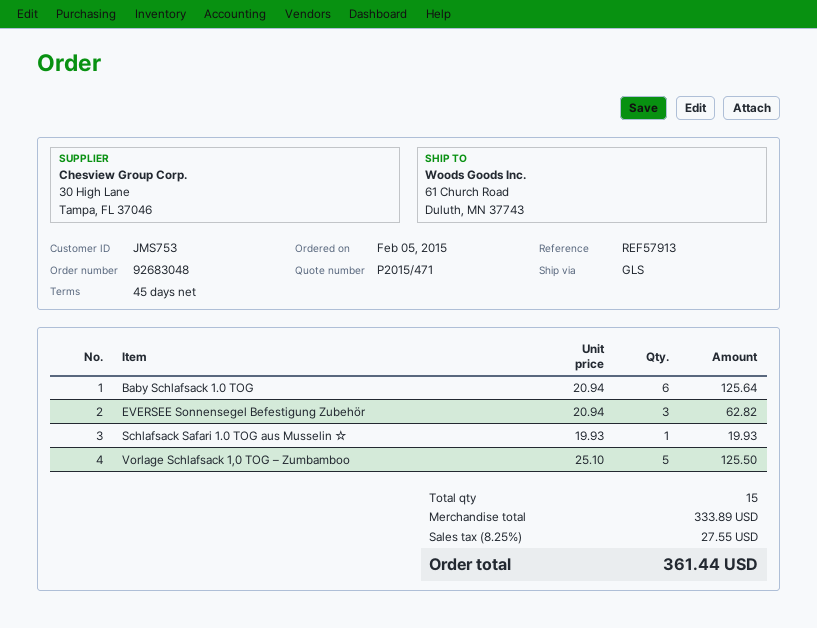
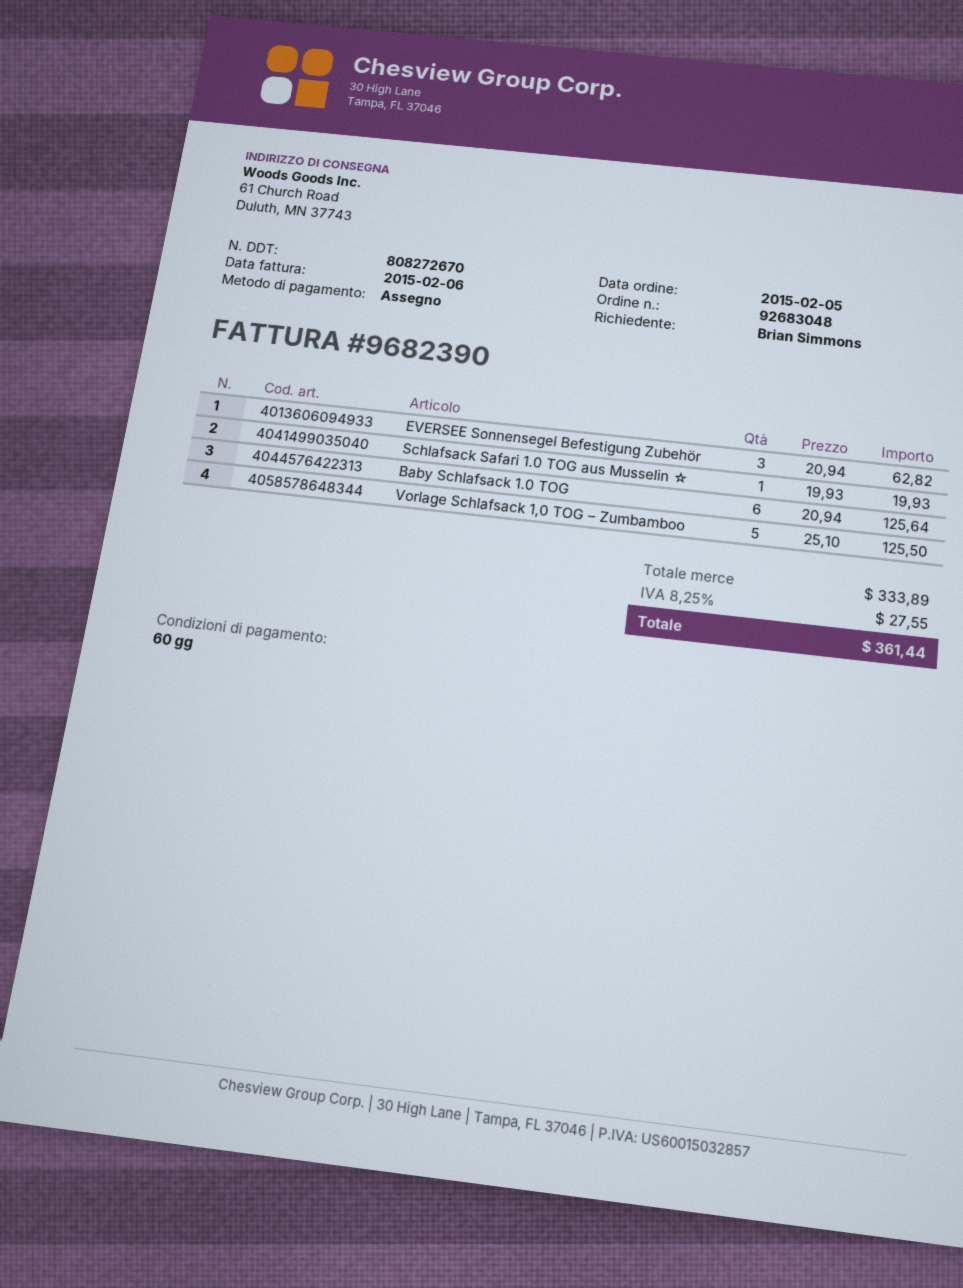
payment terms: 45 days -> 60 days

